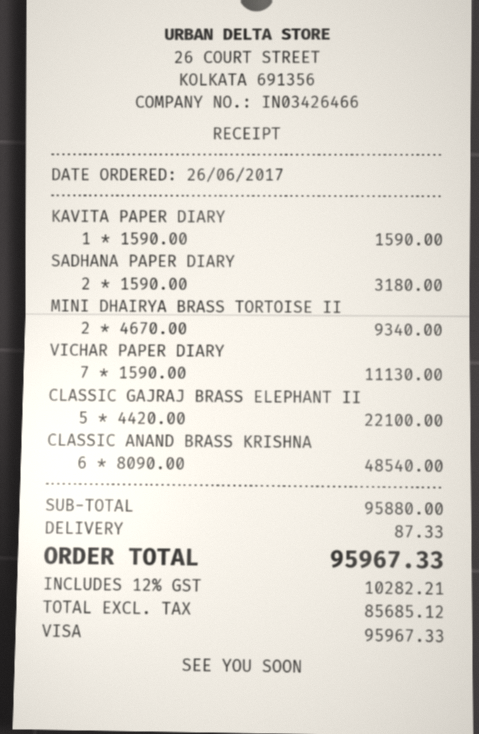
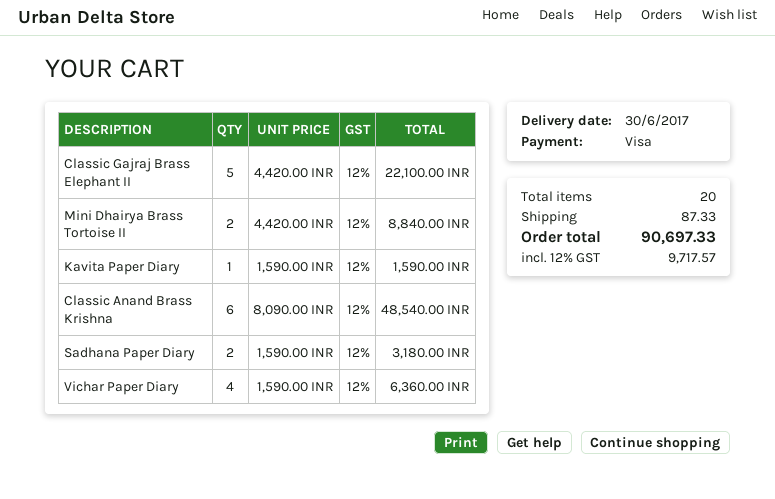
MINI DHAIRYA BRASS TORTOISE II: 2 x 4670.00 = 9340.00 -> 2 x 4420.00 = 8840.00
VICHAR PAPER DIARY: 7 x 1590.00 = 11130.00 -> 4 x 1590.00 = 6360.00
tax: 12% = 10282.21 -> 12% = 9717.57
total: 95967.33 -> 90697.33

